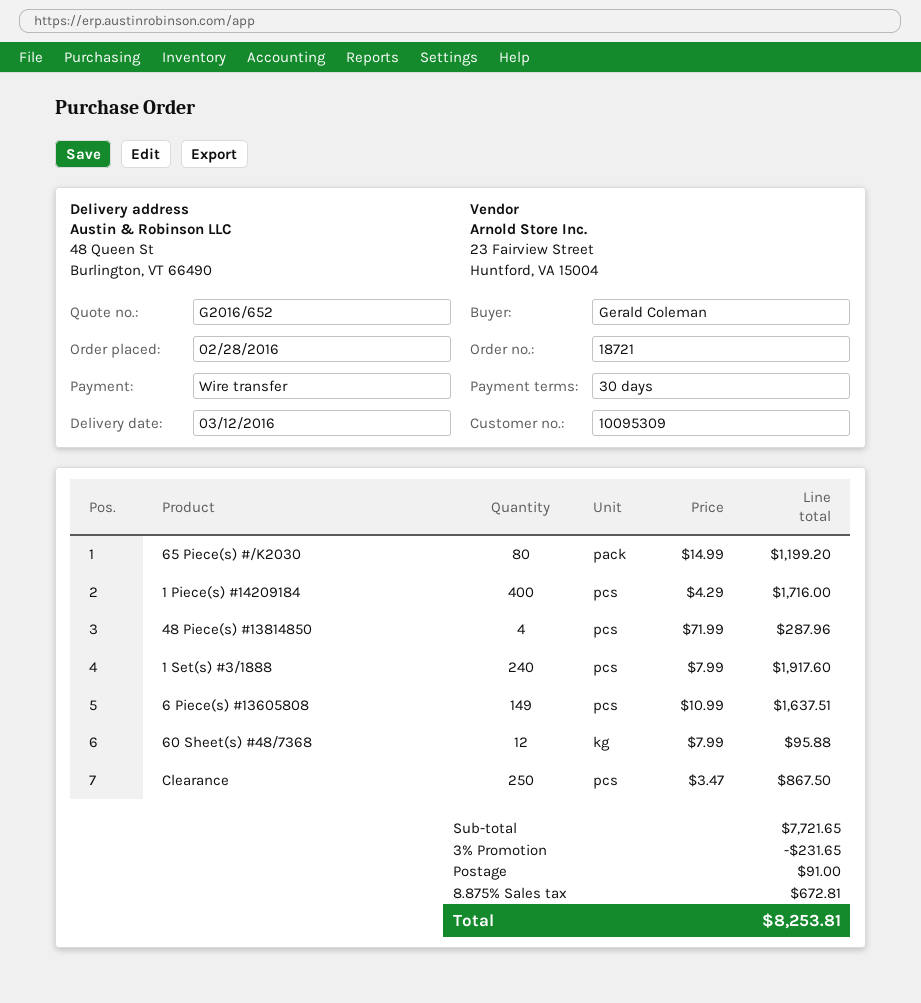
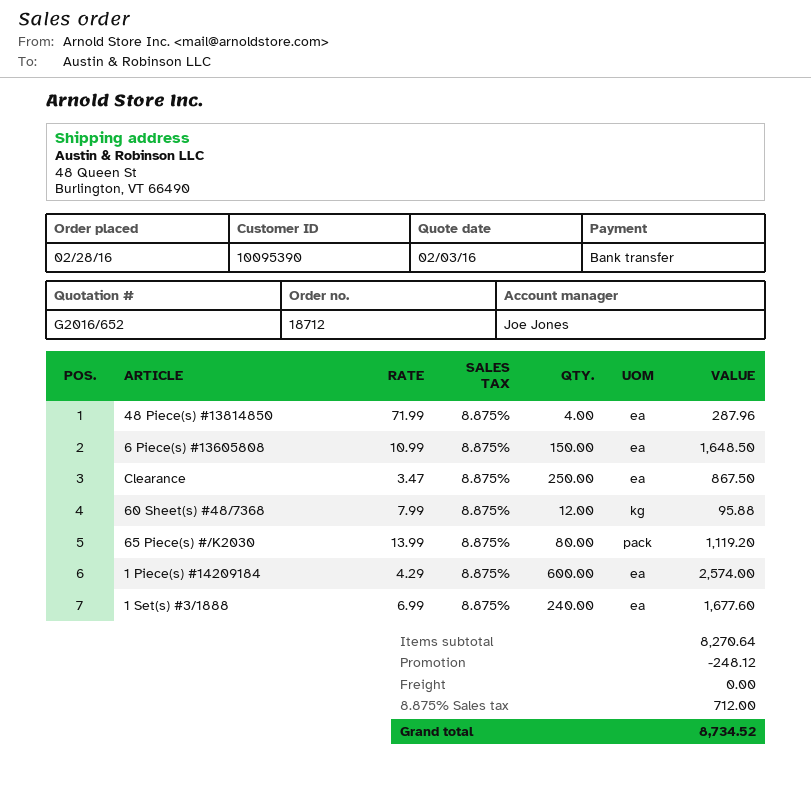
order number: 18721 -> 18712
customer number: 10095309 -> 10095390
65 Piece(s) #/K2030: 80 x 14.99 = 1199.20 -> 80 x 13.99 = 1119.20
1 Piece(s) #14209184: 400 x 4.29 = 1716.00 -> 600 x 4.29 = 2574.00
1 Set(s) #3/1888: 240 x 7.99 = 1917.60 -> 240 x 6.99 = 1677.60
6 Piece(s) #13605808: 149 x 10.99 = 1637.51 -> 150 x 10.99 = 1648.50
subtotal: 7721.65 -> 8270.64
discount: 231.65 -> 248.12
shipping: 91.00 -> 0.00
tax: 8.875% = 672.81 -> 8.875% = 712.00
total: 8253.81 -> 8734.52

